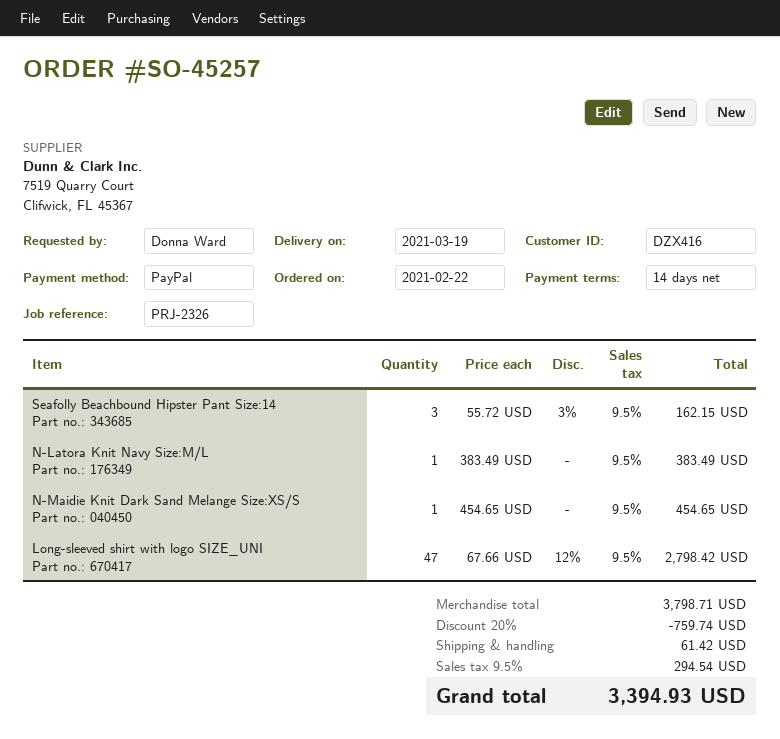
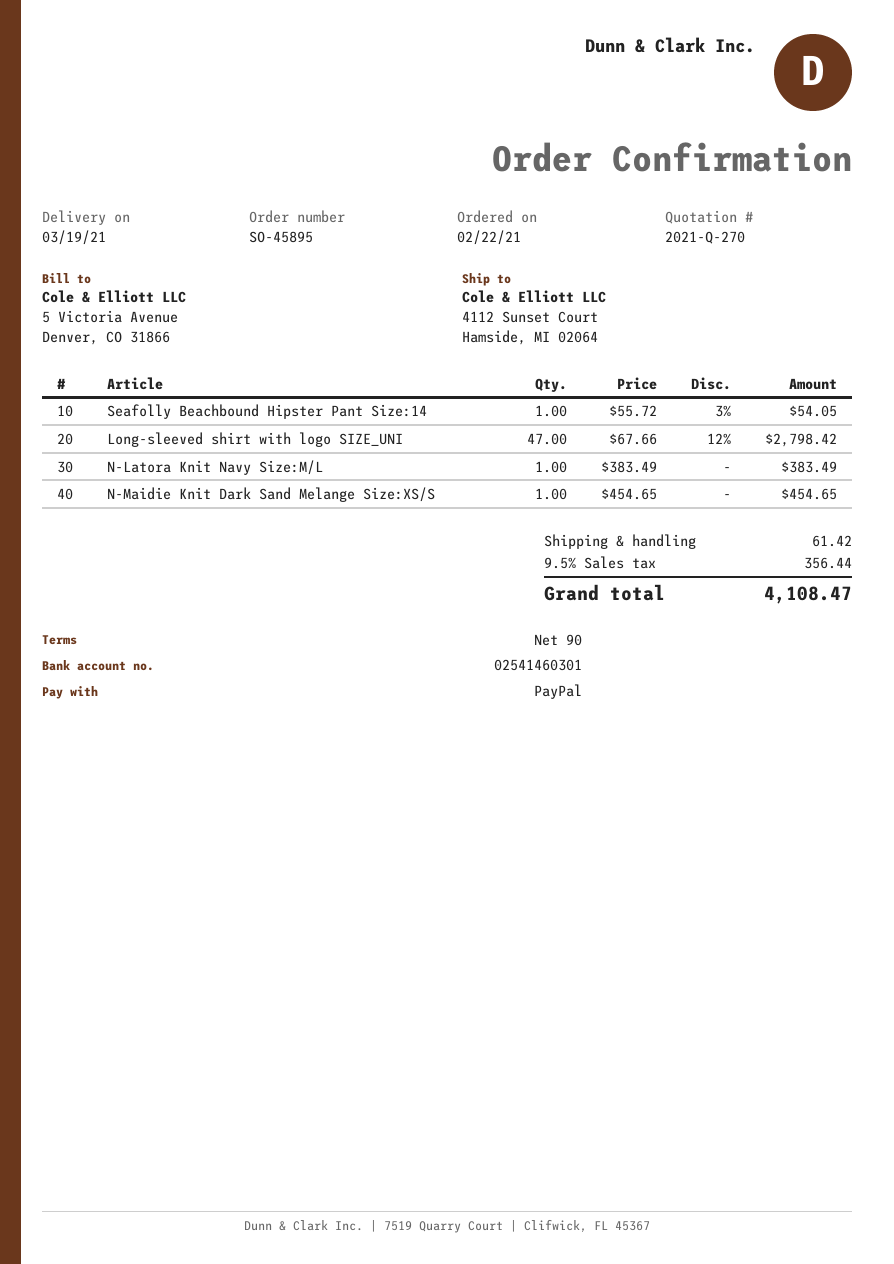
order number: SO-45257 -> SO-45895
payment terms: 14 days -> 90 days
Seafolly Beachbound Hipster Pant Size:14: 3 x 55.72 - 3% = 162.15 -> 1 x 55.72 - 3% = 54.05
discount: 20% = 759.74 -> none
tax: 9.5% = 294.54 -> 9.5% = 356.44
total: 3394.93 -> 4108.47

